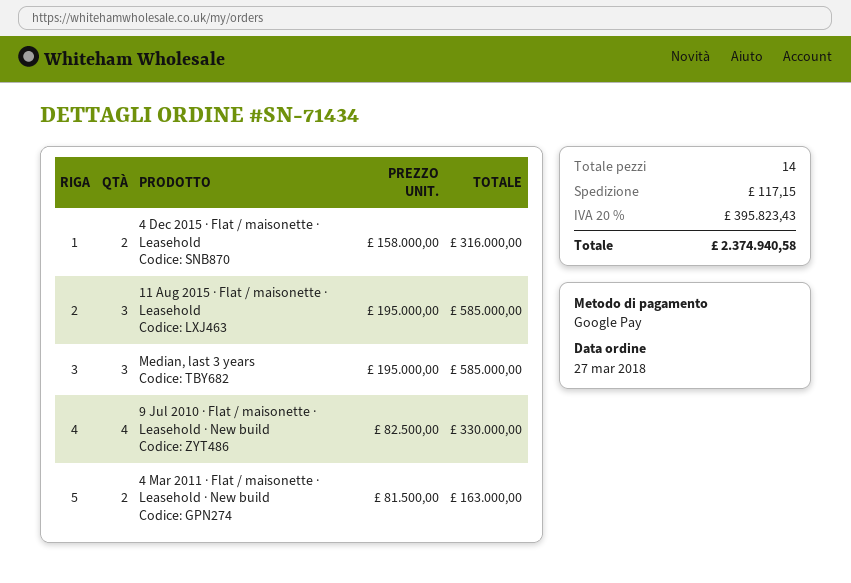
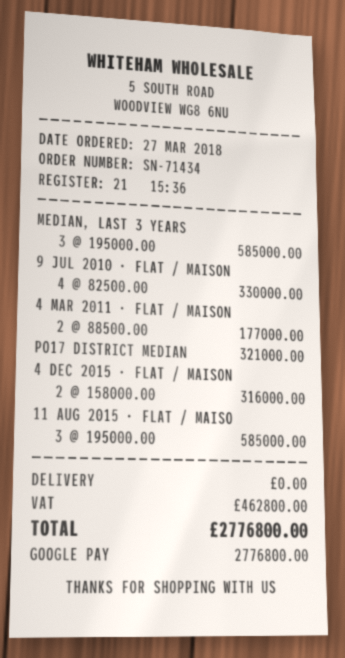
4 Mar 2011 · Flat / maisonette · Leasehold · New build: 2 x 81500.00 = 163000.00 -> 2 x 88500.00 = 177000.00
PO17 DISTRICT MEDIAN: none -> 1 x 321000.00 = 321000.00
shipping: 117.15 -> 0.00
tax: 395823.43 -> 462800.00
total: 2374940.58 -> 2776800.00

